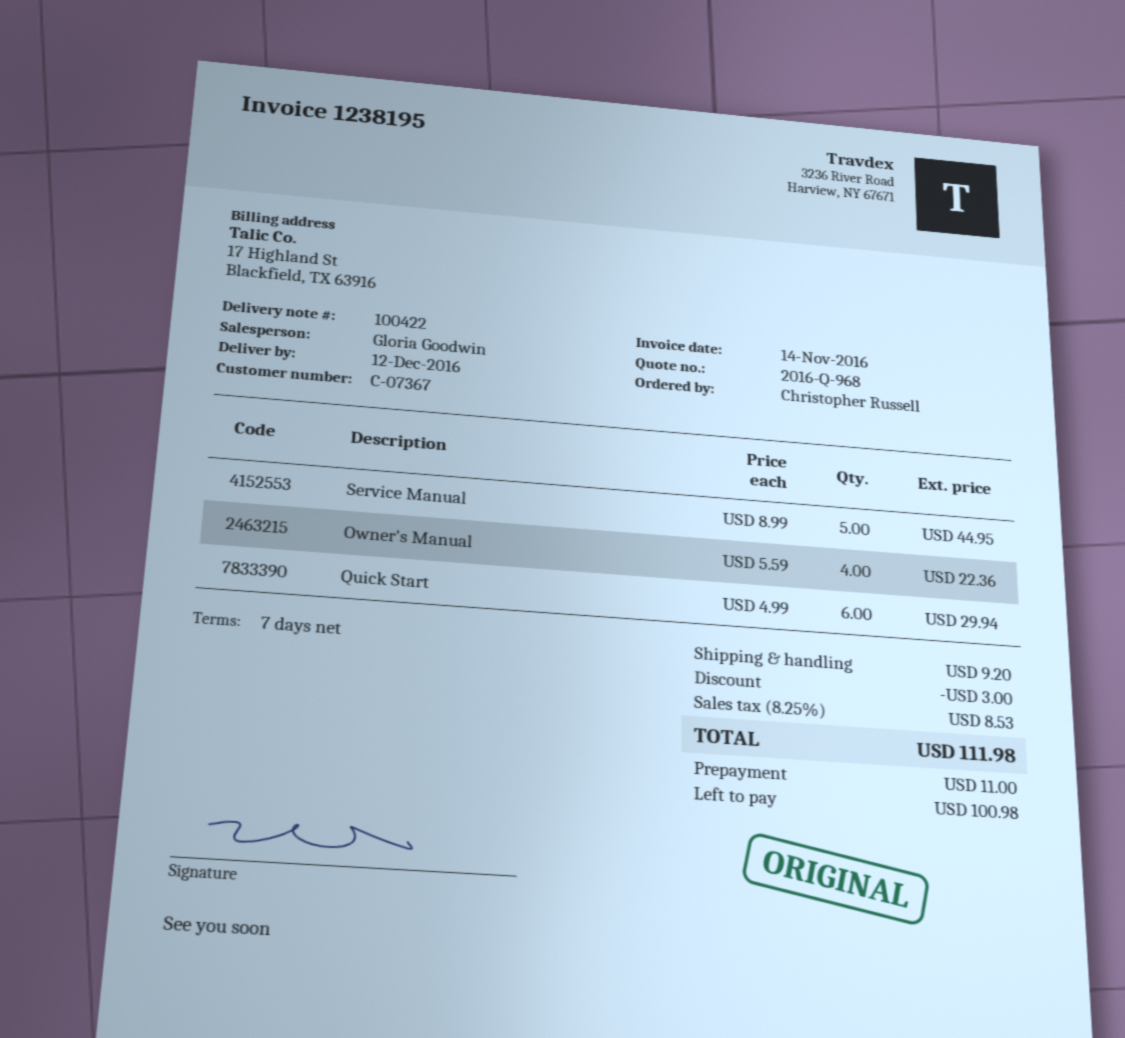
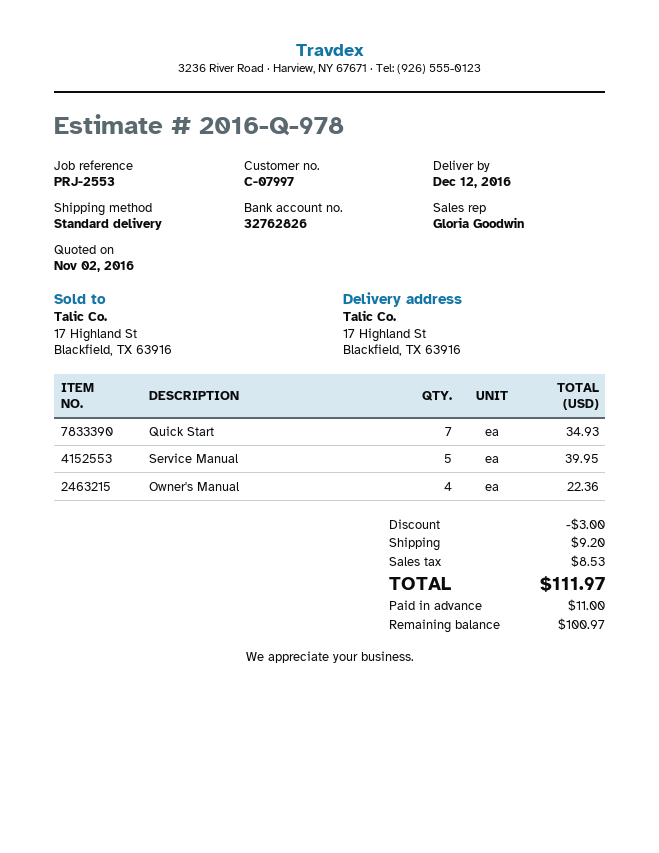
quote number: 2016-Q-968 -> 2016-Q-978
customer number: C-07367 -> C-07997
Service Manual: 5 for 44.95 -> 5 for 39.95
Quick Start: 6 for 29.94 -> 7 for 34.93
total: 111.98 -> 111.97
balance: 100.98 -> 100.97

